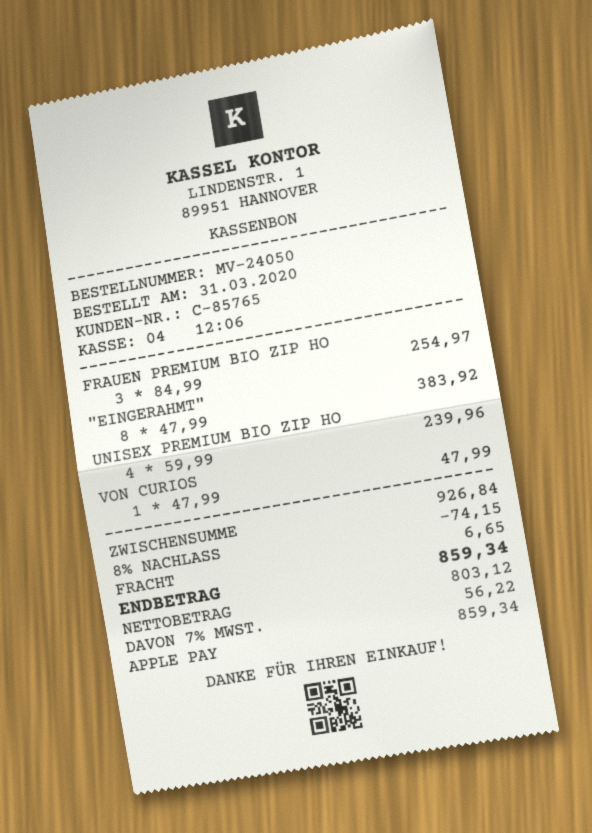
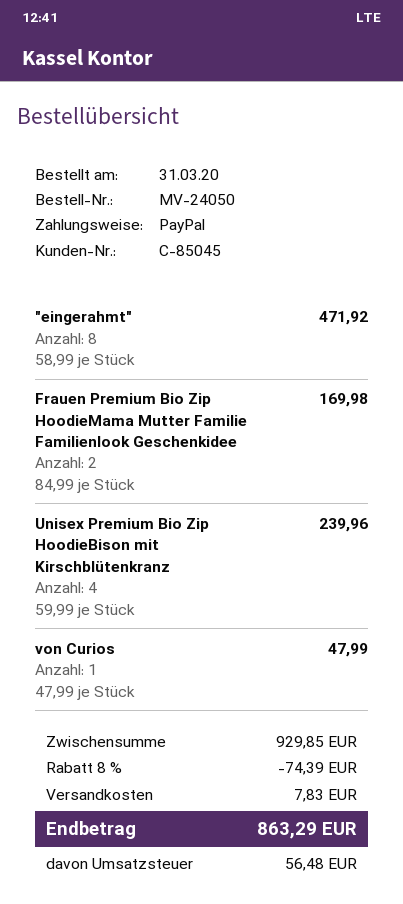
customer number: C-85765 -> C-85045
payment method: Apple Pay -> PayPal
FRAUEN PREMIUM BIO ZIP HO: 3 x 84.99 = 254.97 -> 2 x 84.99 = 169.98
"EINGERAHMT": 8 x 47.99 = 383.92 -> 8 x 58.99 = 471.92
subtotal: 926.84 -> 929.85
discount: 8% = 74.15 -> 8% = 74.39
shipping: 6.65 -> 7.83
tax: 56.22 -> 56.48
total: 859.34 -> 863.29

